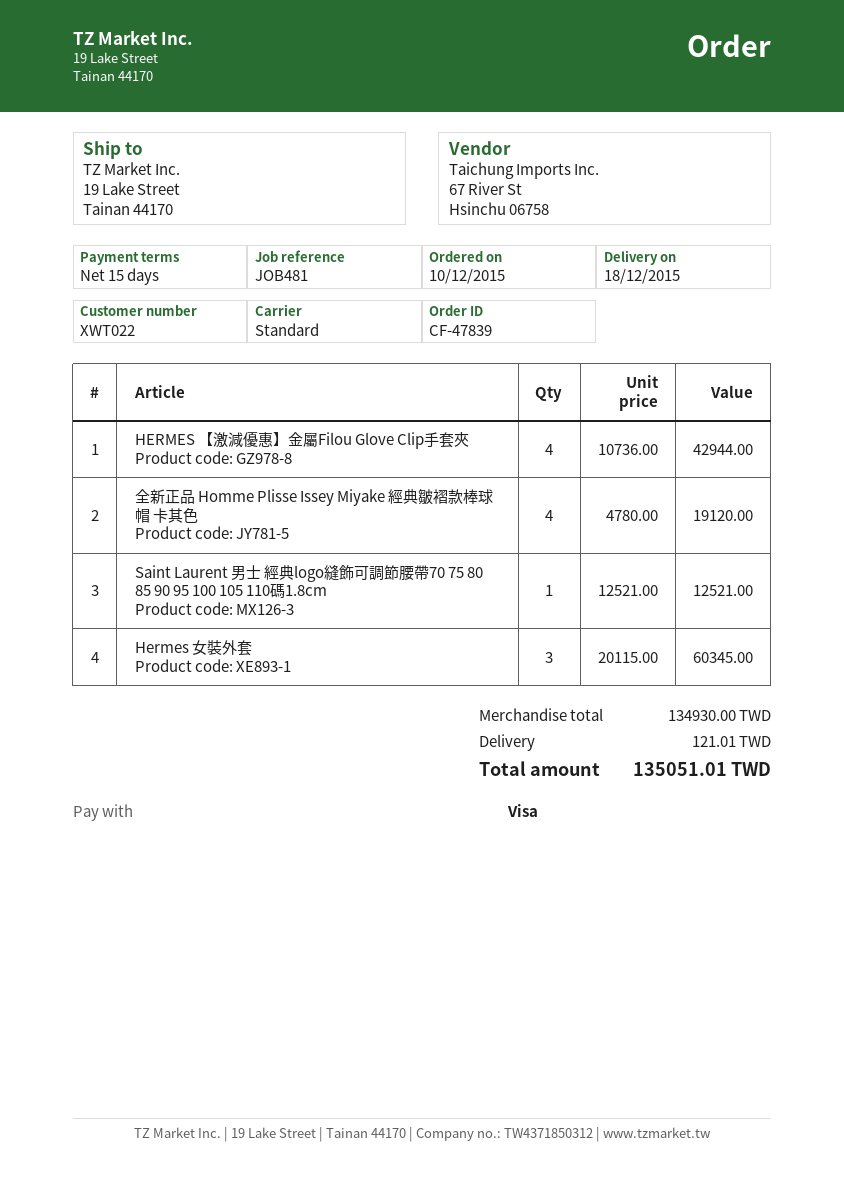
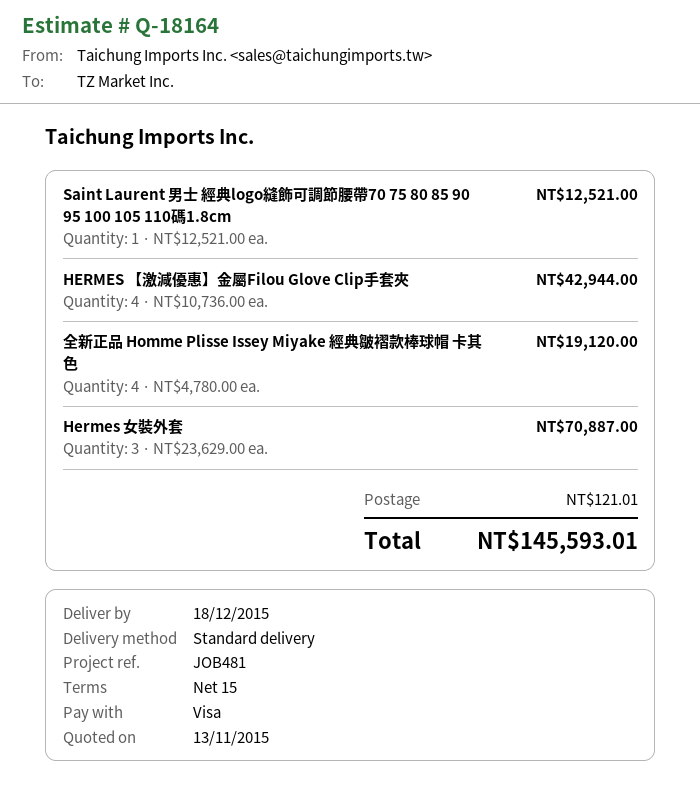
Hermes 女裝外套: 3 x 20115.00 = 60345.00 -> 3 x 23629.00 = 70887.00
total: 135051.01 -> 145593.01

